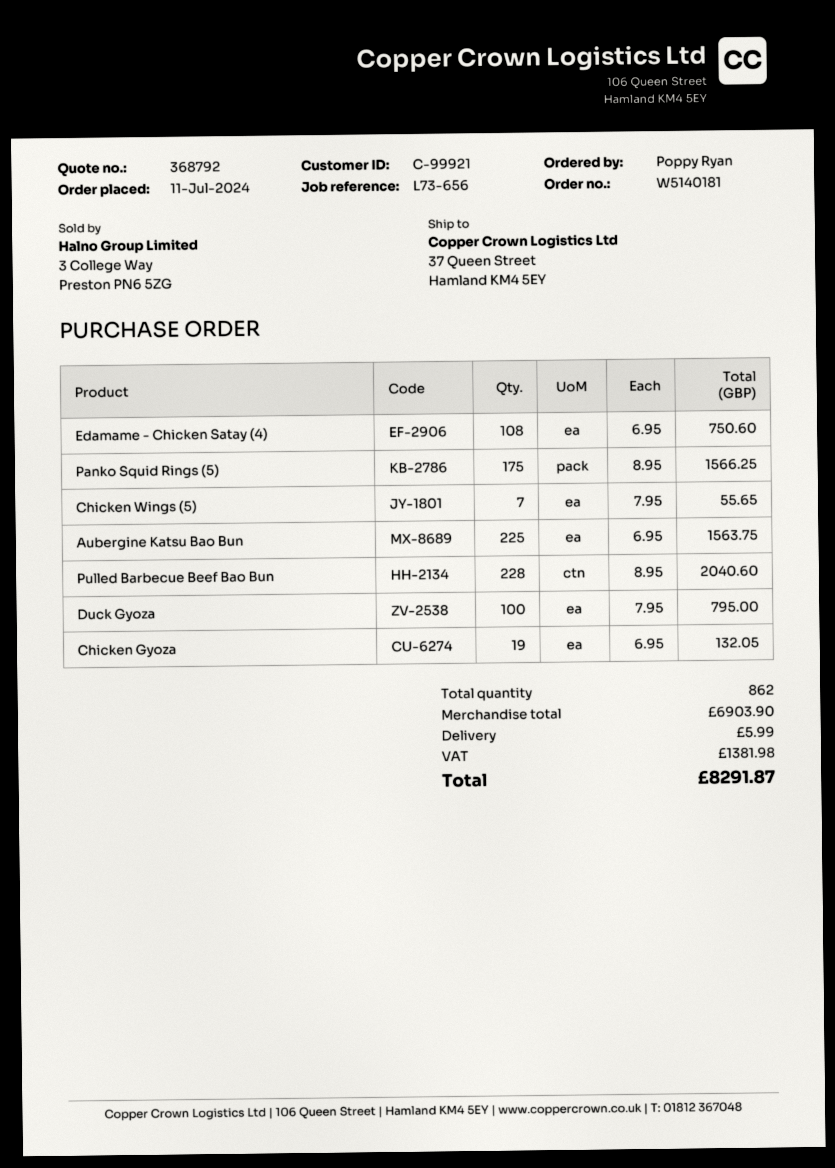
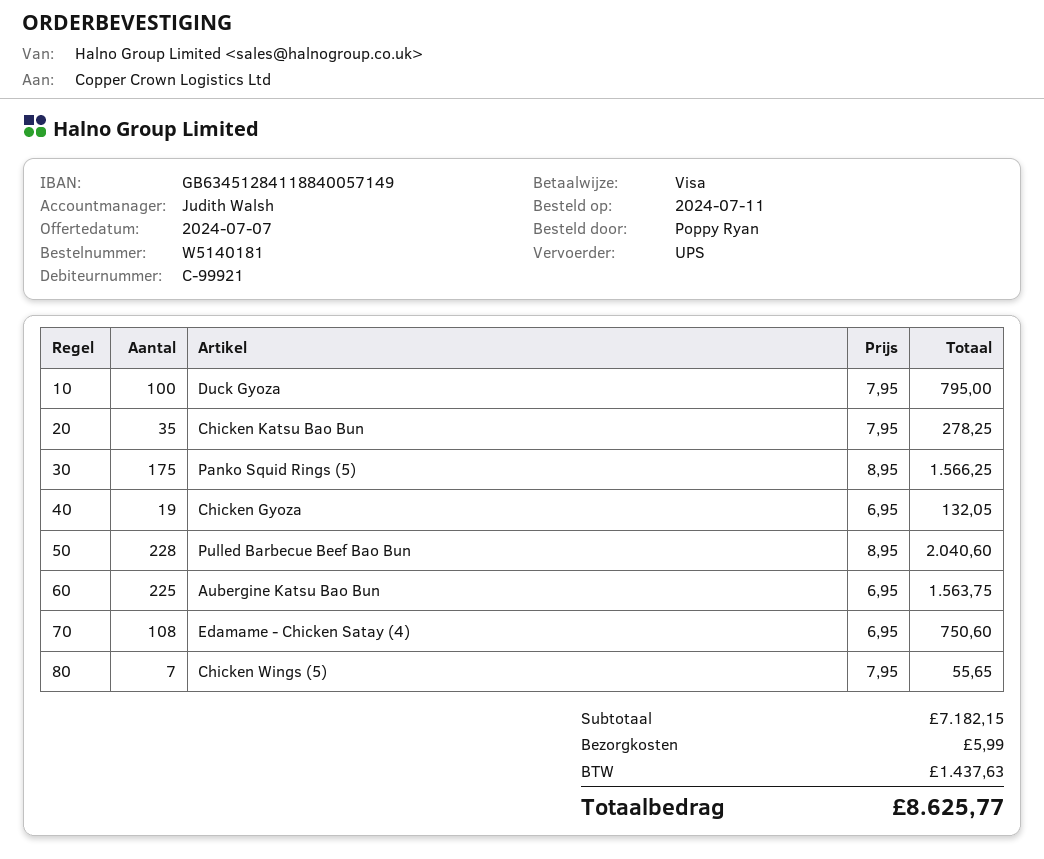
Chicken Katsu Bao Bun: none -> 35 x 7.95 = 278.25
subtotal: 6903.90 -> 7182.15
tax: 1381.98 -> 1437.63
total: 8291.87 -> 8625.77

